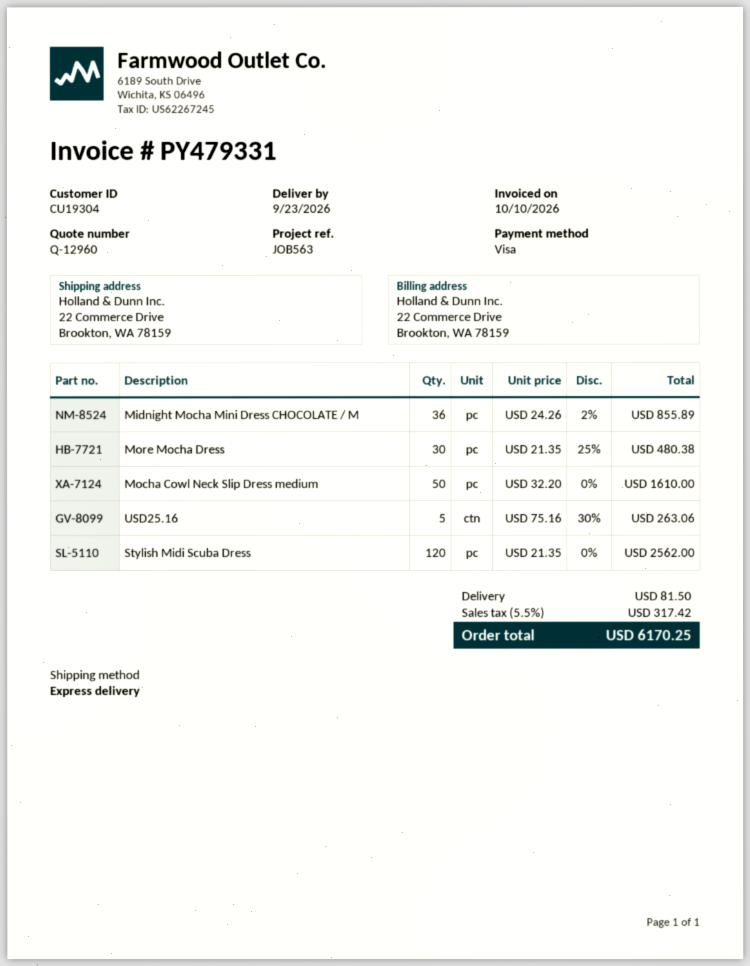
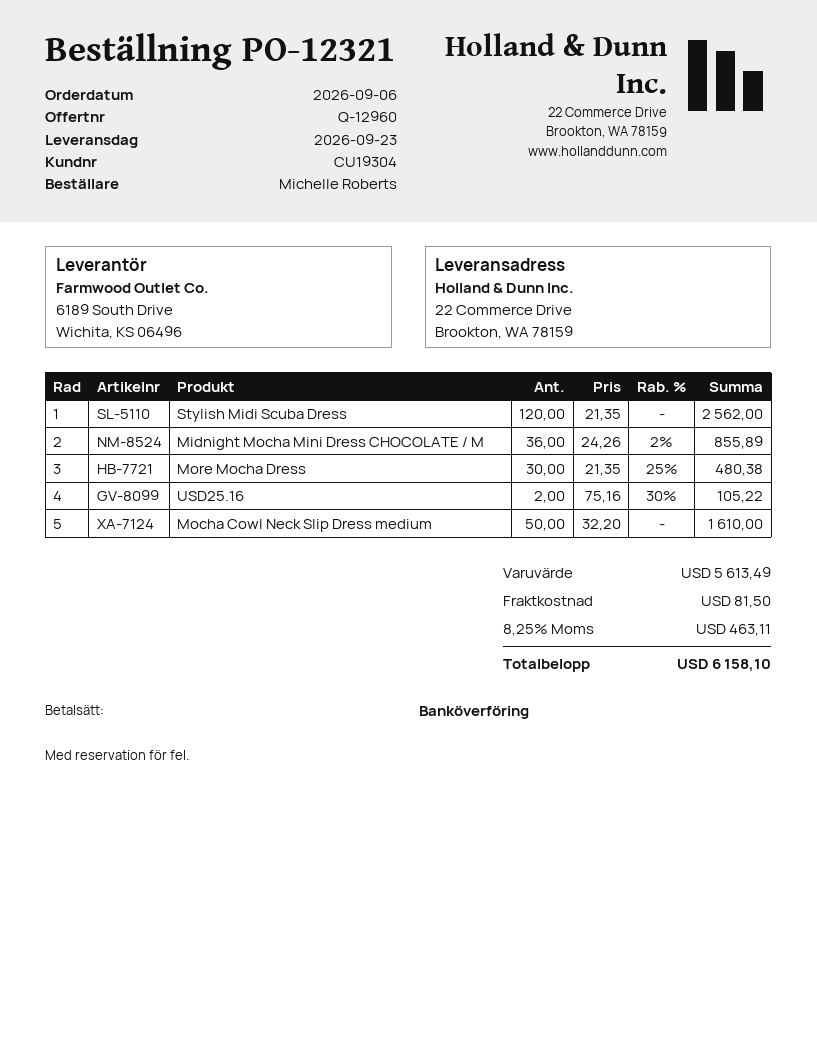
payment method: Visa -> bank transfer
USD25.16: 5 x 75.16 - 30% = 263.06 -> 2 x 75.16 - 30% = 105.22
tax: 5.5% = 317.42 -> 8.25% = 463.11
total: 6170.25 -> 6158.10

